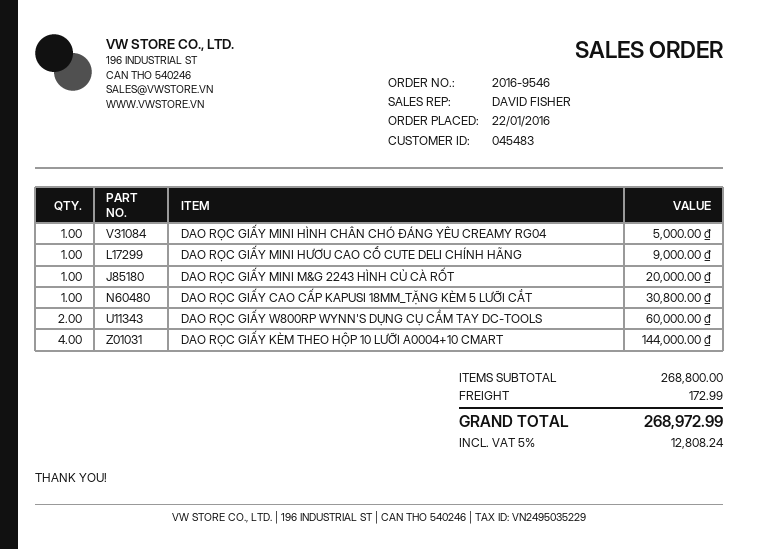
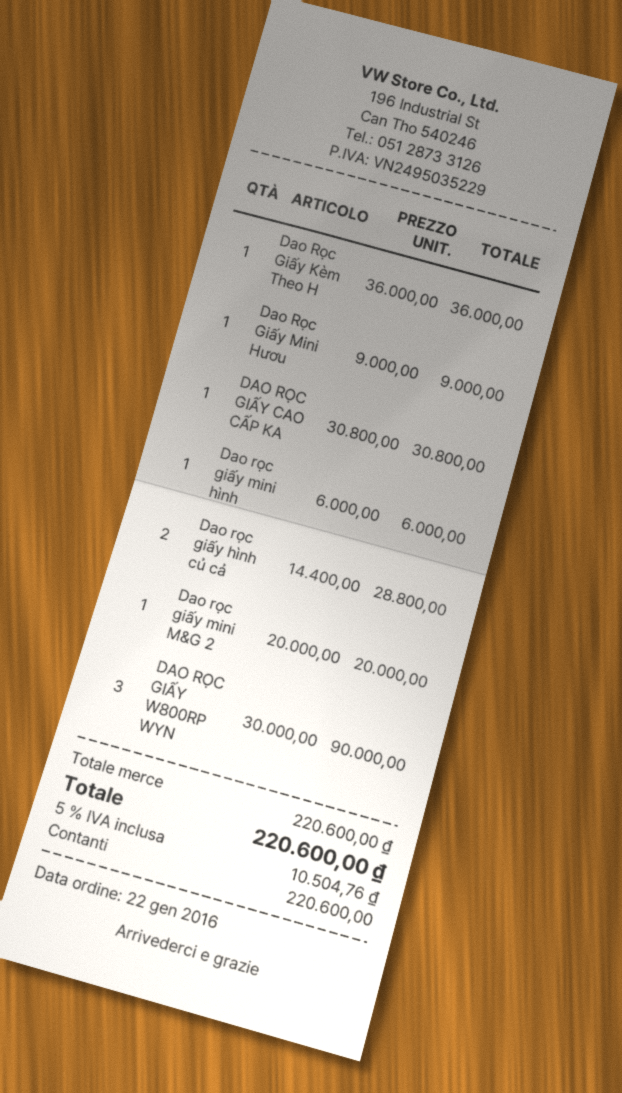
DAO RỌC GIẤY MINI HÌNH CHÂN CHÓ ĐÁNG YÊU CREAMY RG04: 1 for 5000.00 -> 1 for 6000.00
DAO RỌC GIẤY W800RP WYNN'S DỤNG CỤ CẦM TAY DC-TOOLS: 2 for 60000.00 -> 3 for 90000.00
DAO RỌC GIẤY KÈM THEO HỘP 10 LƯỠI A0004+10 CMART: 4 for 144000.00 -> 1 for 36000.00
Dao rọc giấy hình củ cả: none -> 2 for 28800.00
subtotal: 268800.00 -> 220600.00
shipping: 172.99 -> none
tax: 5% = 12808.24 -> 5% = 10504.76
total: 268972.99 -> 220600.00

